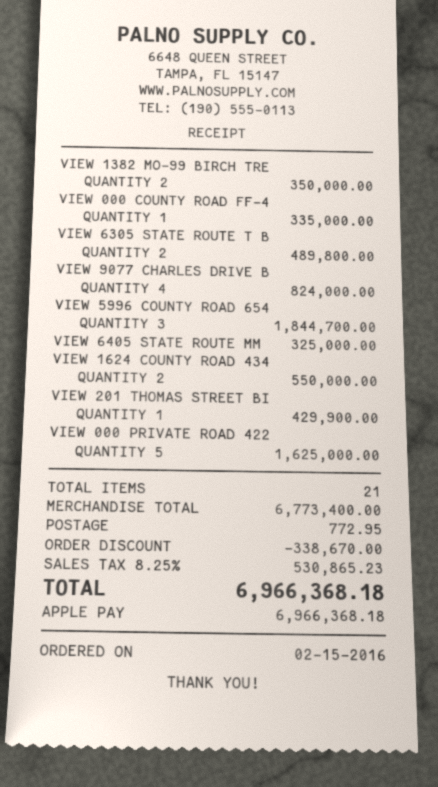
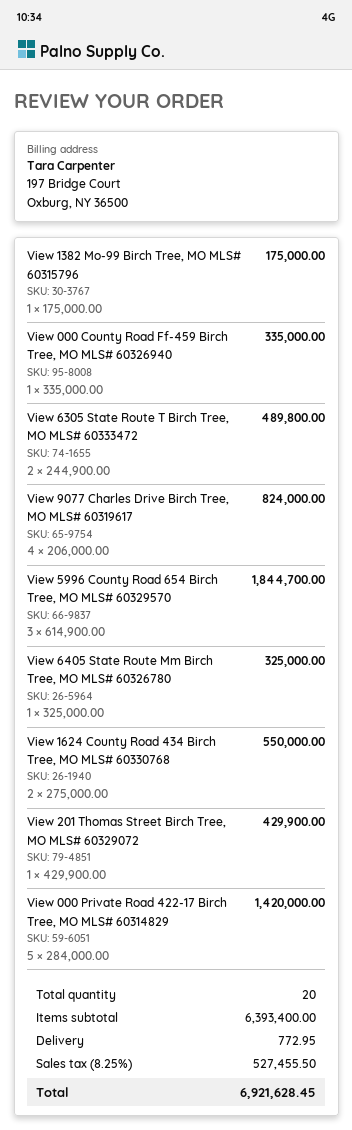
VIEW 1382 MO-99 BIRCH TRE: 2 for 350000.00 -> 1 for 175000.00
VIEW 000 PRIVATE ROAD 422: 5 for 1625000.00 -> 5 for 1420000.00
total quantity: 21 -> 20
subtotal: 6773400.00 -> 6393400.00
discount: 338670.00 -> none
tax: 8.25% = 530865.23 -> 8.25% = 527455.50
total: 6966368.18 -> 6921628.45

